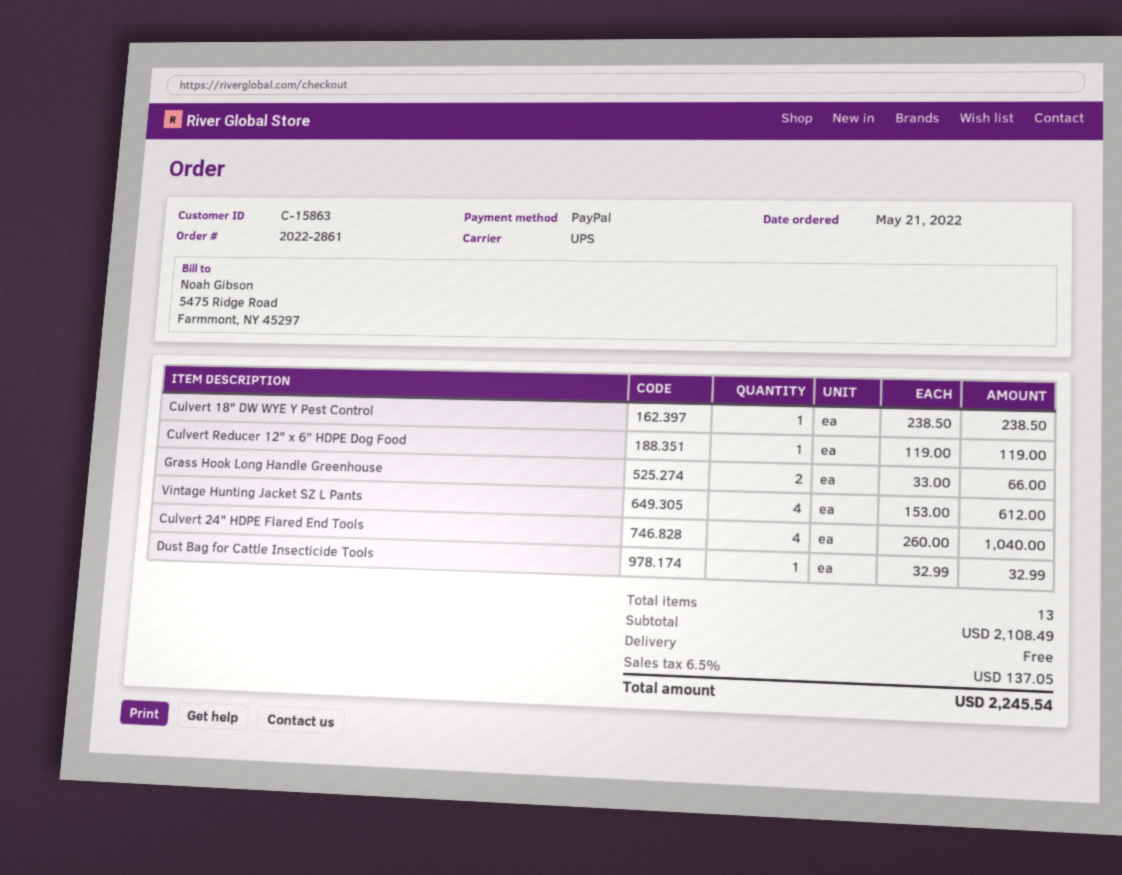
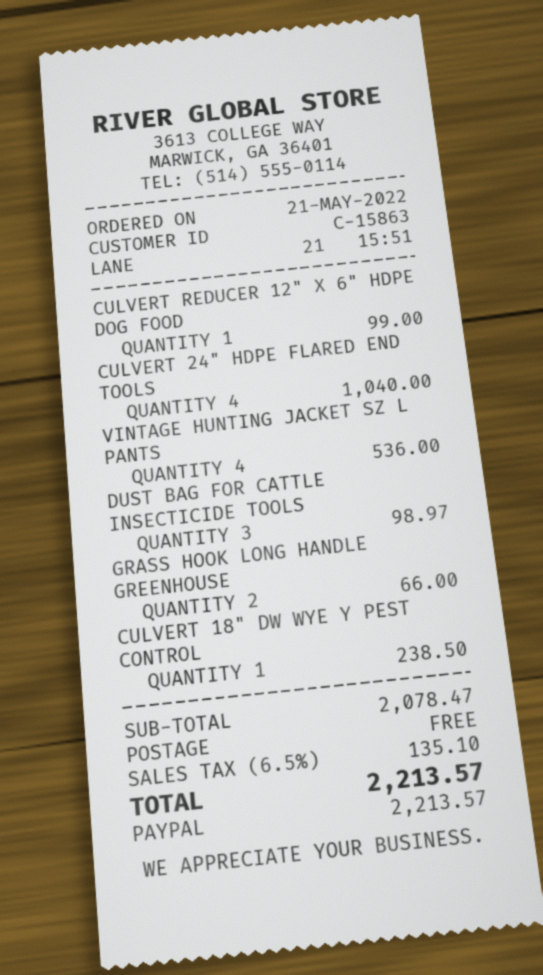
Culvert Reducer 12" x 6" HDPE Dog Food: 1 for 119.00 -> 1 for 99.00
Vintage Hunting Jacket SZ L Pants: 4 for 612.00 -> 4 for 536.00
Dust Bag for Cattle Insecticide Tools: 1 for 32.99 -> 3 for 98.97
subtotal: 2108.49 -> 2078.47
tax: 6.5% = 137.05 -> 6.5% = 135.10
total: 2245.54 -> 2213.57

